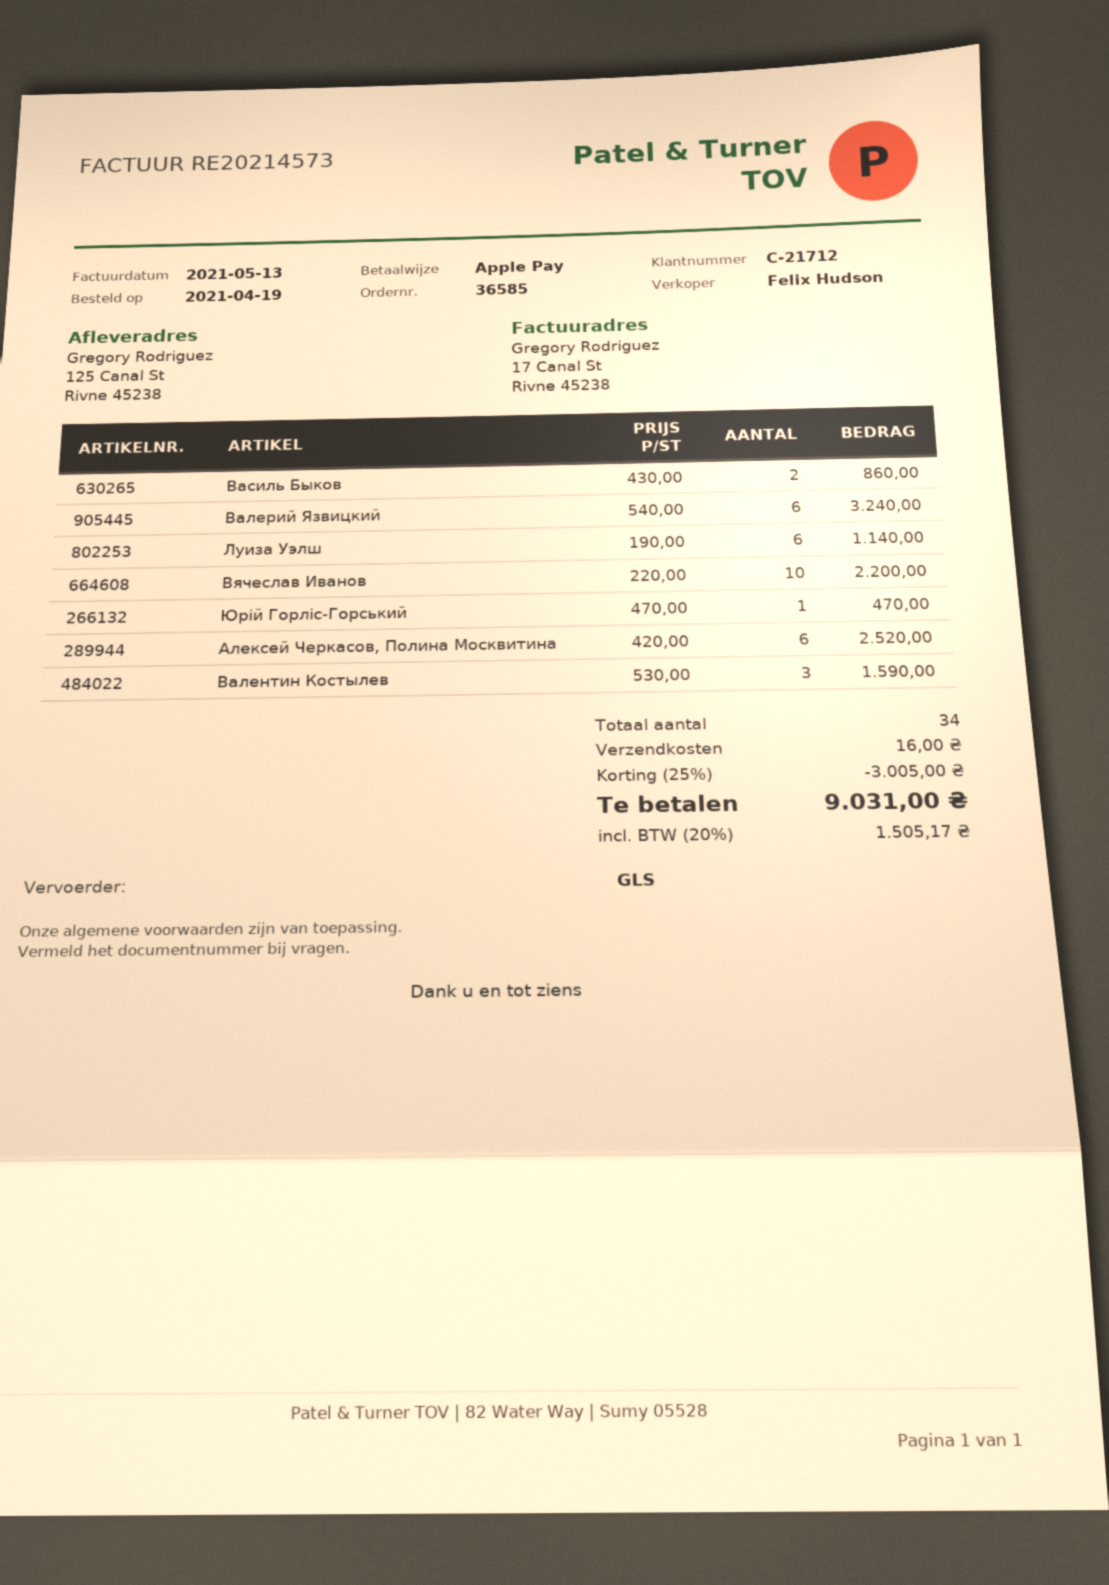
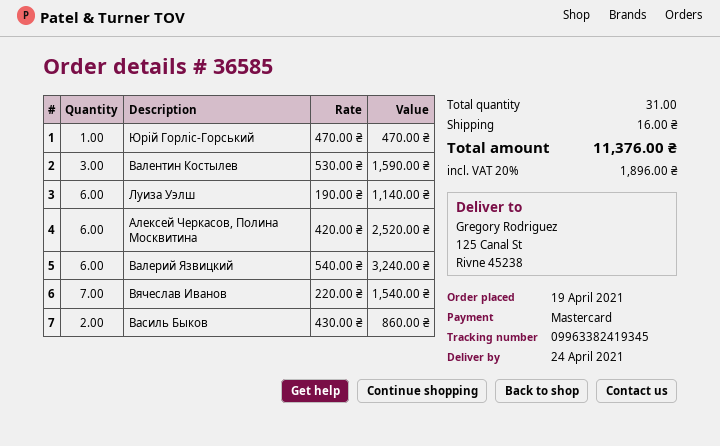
payment method: Apple Pay -> Mastercard
Вячеслав Иванов: 10 x 220.00 = 2200.00 -> 7 x 220.00 = 1540.00
total quantity: 34 -> 31
discount: 25% = 3005.00 -> none
tax: 20% = 1505.17 -> 20% = 1896.00
total: 9031.00 -> 11376.00

